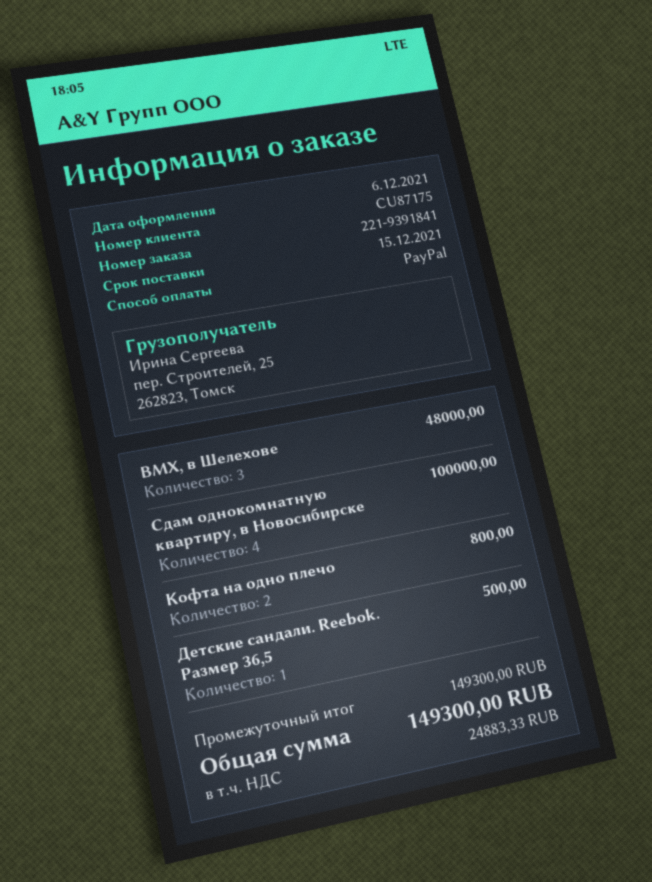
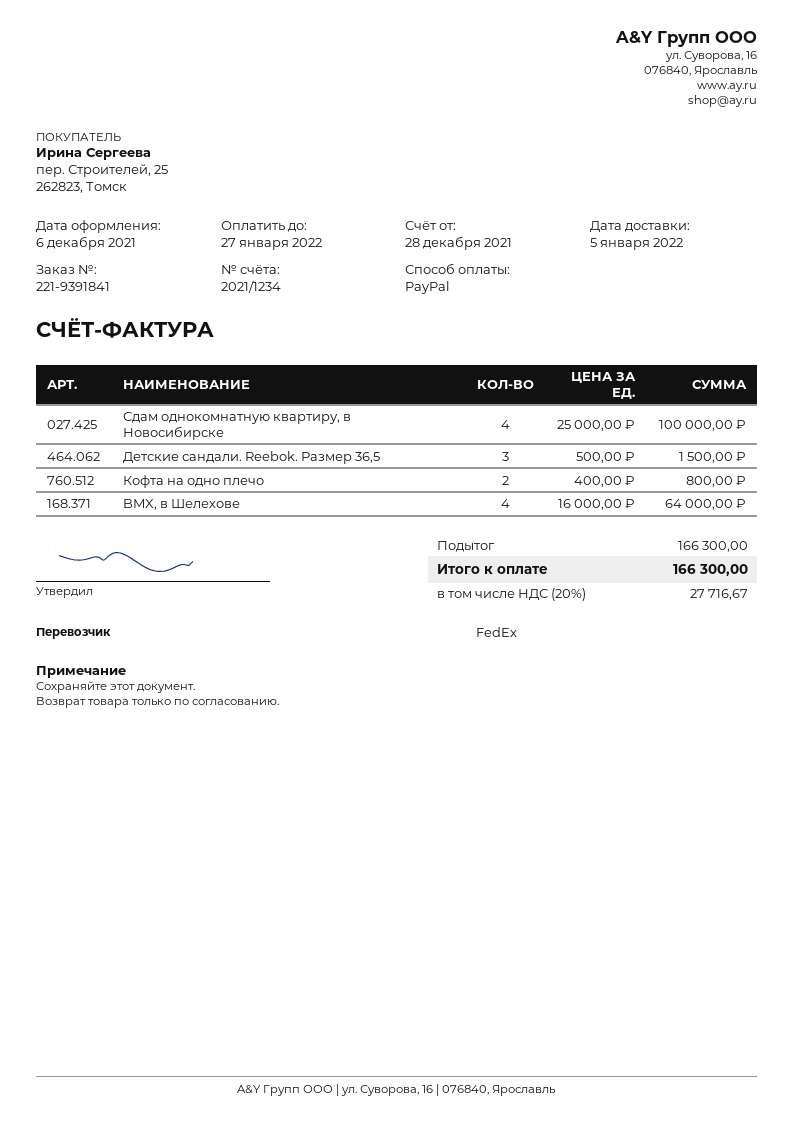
delivery date: 2021-12-15 -> 2022-01-05
BMX, в Шелехове: 3 for 48000.00 -> 4 for 64000.00
Детские сандали. Reebok. Размер 36,5: 1 for 500.00 -> 3 for 1500.00
subtotal: 149300.00 -> 166300.00
tax: 24883.33 -> 27716.67
total: 149300.00 -> 166300.00

